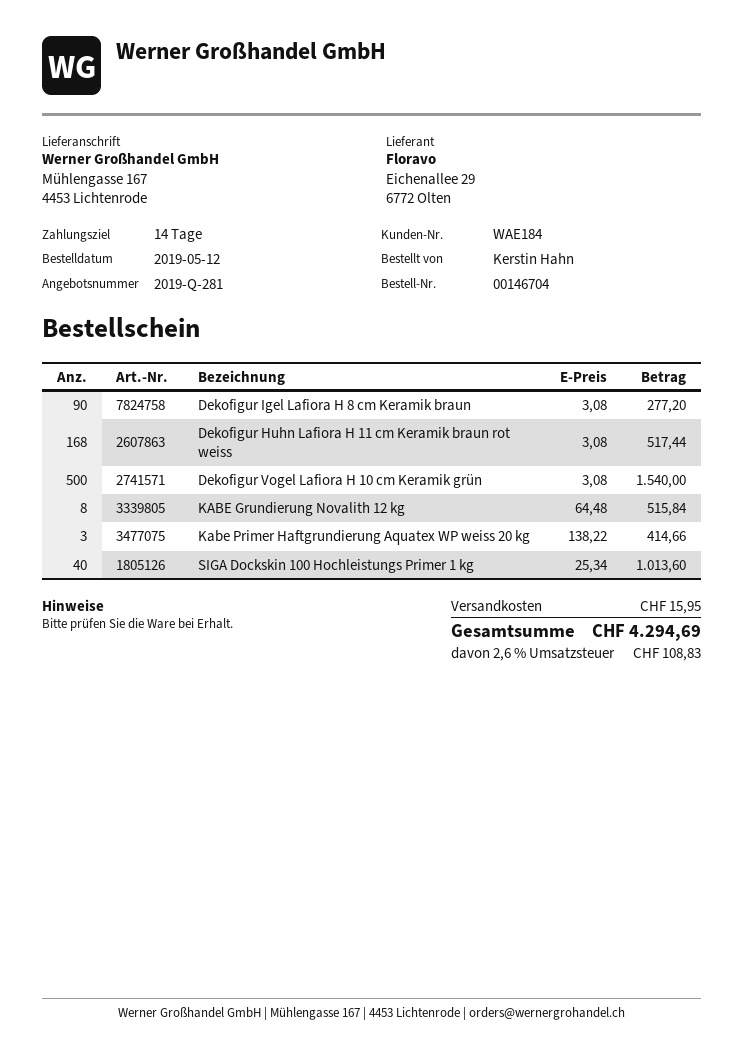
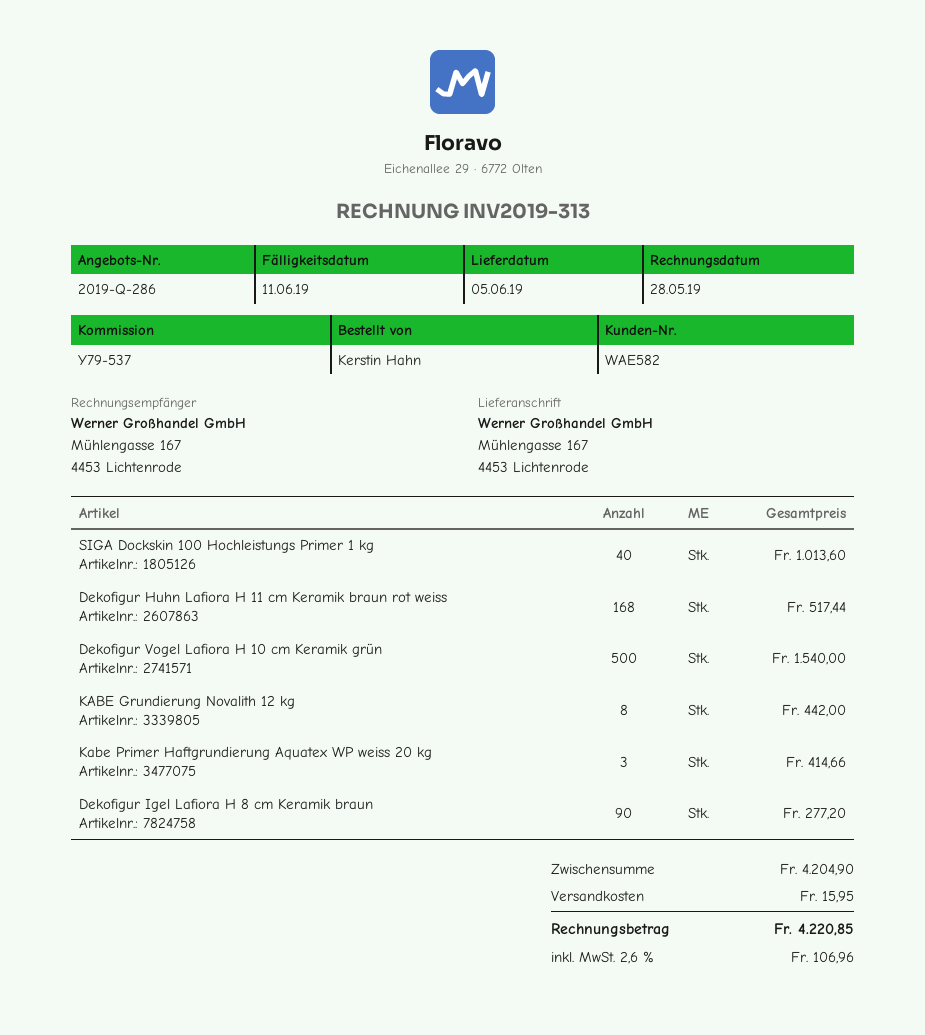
quote number: 2019-Q-281 -> 2019-Q-286
customer number: WAE184 -> WAE582
KABE Grundierung Novalith 12 kg: 8 for 515.84 -> 8 for 442.00
tax: 2.6% = 108.83 -> 2.6% = 106.96
total: 4294.69 -> 4220.85

